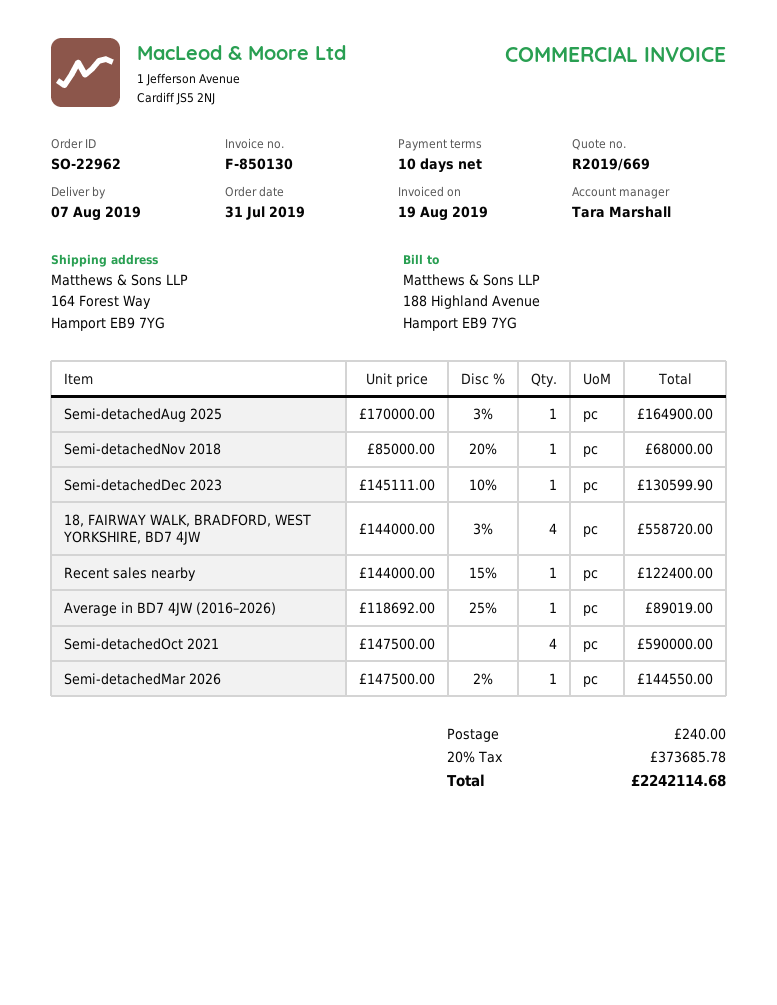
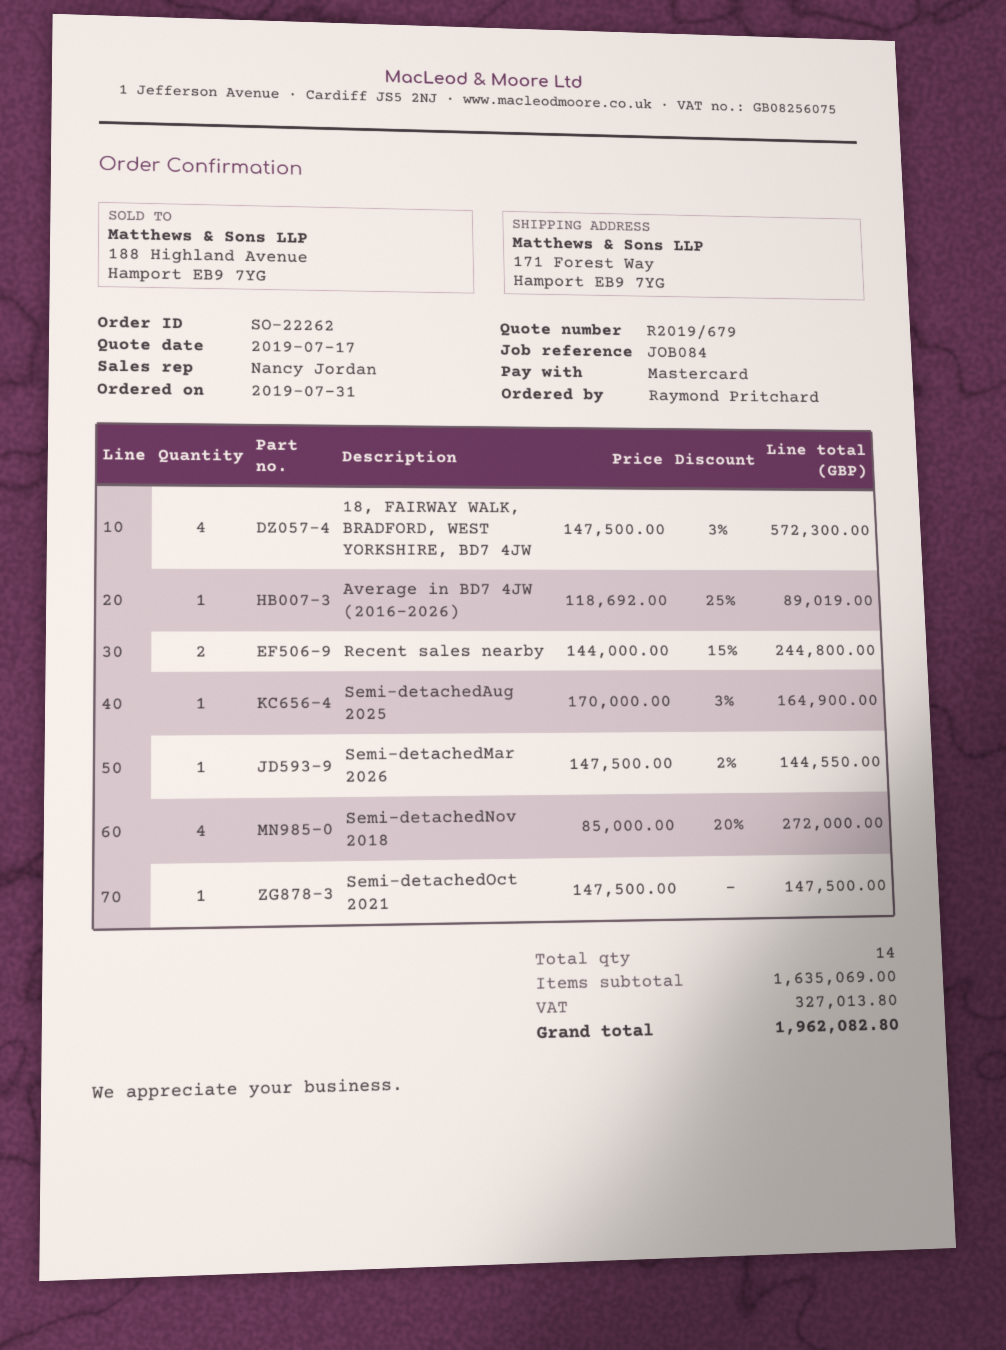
quote number: R2019/669 -> R2019/679
order number: SO-22962 -> SO-22262
sales rep: Tara Marshall -> Nancy Jordan
ship to: 164 Forest Way, Hamport EB9 7YG -> 171 Forest Way, Hamport EB9 7YG
Semi-detachedNov 2018: 1 x 85000.00 - 20% = 68000.00 -> 4 x 85000.00 - 20% = 272000.00
Semi-detachedDec 2023: 1 x 145111.00 - 10% = 130599.90 -> none
18, FAIRWAY WALK, BRADFORD, WEST YORKSHIRE, BD7 4JW: 4 x 144000.00 - 3% = 558720.00 -> 4 x 147500.00 - 3% = 572300.00
Recent sales nearby: 1 x 144000.00 - 15% = 122400.00 -> 2 x 144000.00 - 15% = 244800.00
Semi-detachedOct 2021: 4 x 147500.00 = 590000.00 -> 1 x 147500.00 = 147500.00
shipping: 240.00 -> none
tax: 373685.78 -> 327013.80
total: 2242114.68 -> 1962082.80

